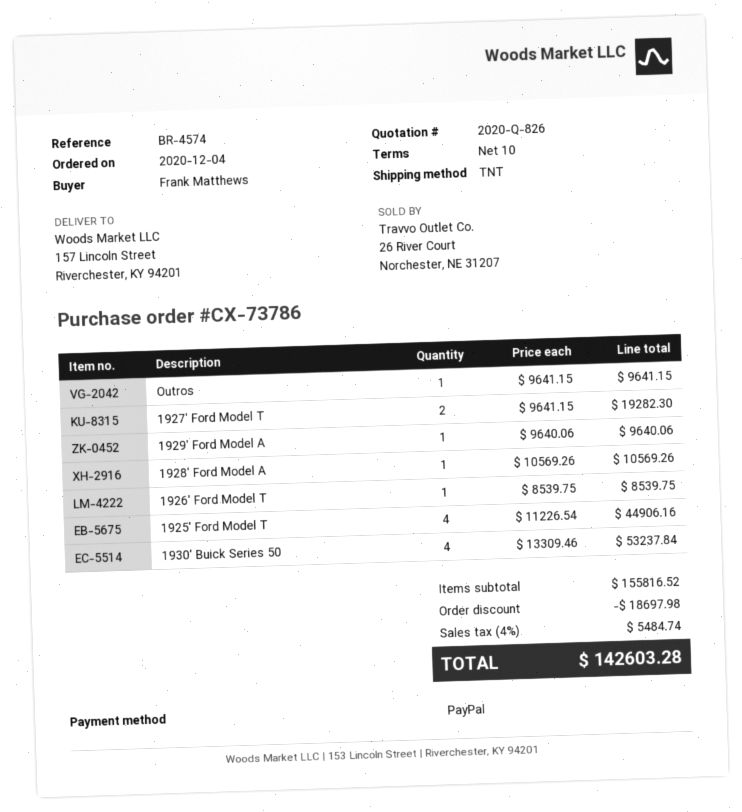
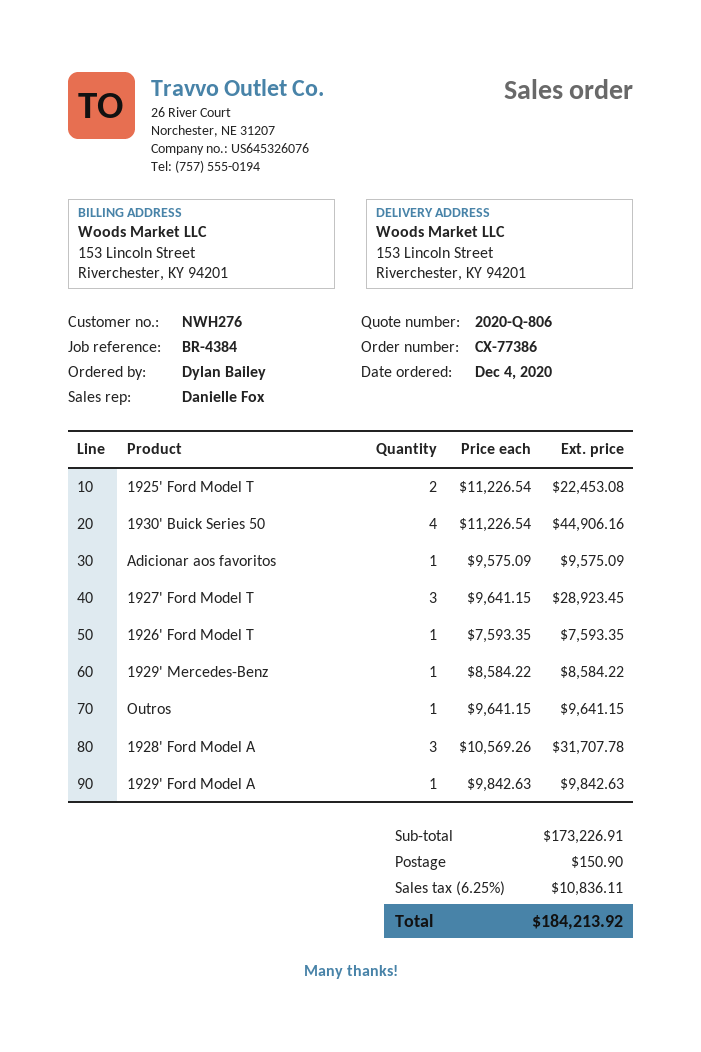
quote number: 2020-Q-826 -> 2020-Q-806
order number: CX-73786 -> CX-77386
reference: BR-4574 -> BR-4384
ordered by: Frank Matthews -> Dylan Bailey
ship to: 157 Lincoln Street, Riverchester, KY 94201 -> 153 Lincoln Street, Riverchester, KY 94201
1927' Ford Model T: 2 x 9641.15 = 19282.30 -> 3 x 9641.15 = 28923.45
1929' Ford Model A: 1 x 9640.06 = 9640.06 -> 1 x 9842.63 = 9842.63
1928' Ford Model A: 1 x 10569.26 = 10569.26 -> 3 x 10569.26 = 31707.78
1926' Ford Model T: 1 x 8539.75 = 8539.75 -> 1 x 7593.35 = 7593.35
1925' Ford Model T: 4 x 11226.54 = 44906.16 -> 2 x 11226.54 = 22453.08
1930' Buick Series 50: 4 x 13309.46 = 53237.84 -> 4 x 11226.54 = 44906.16
Adicionar aos favoritos: none -> 1 x 9575.09 = 9575.09
1929' Mercedes-Benz: none -> 1 x 8584.22 = 8584.22
subtotal: 155816.52 -> 173226.91
discount: 18697.98 -> none
shipping: none -> 150.90
tax: 4% = 5484.74 -> 6.25% = 10836.11
total: 142603.28 -> 184213.92

